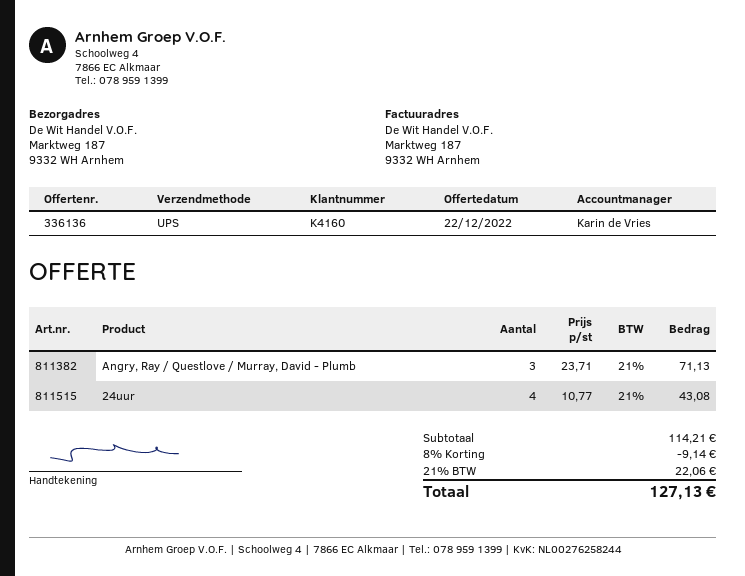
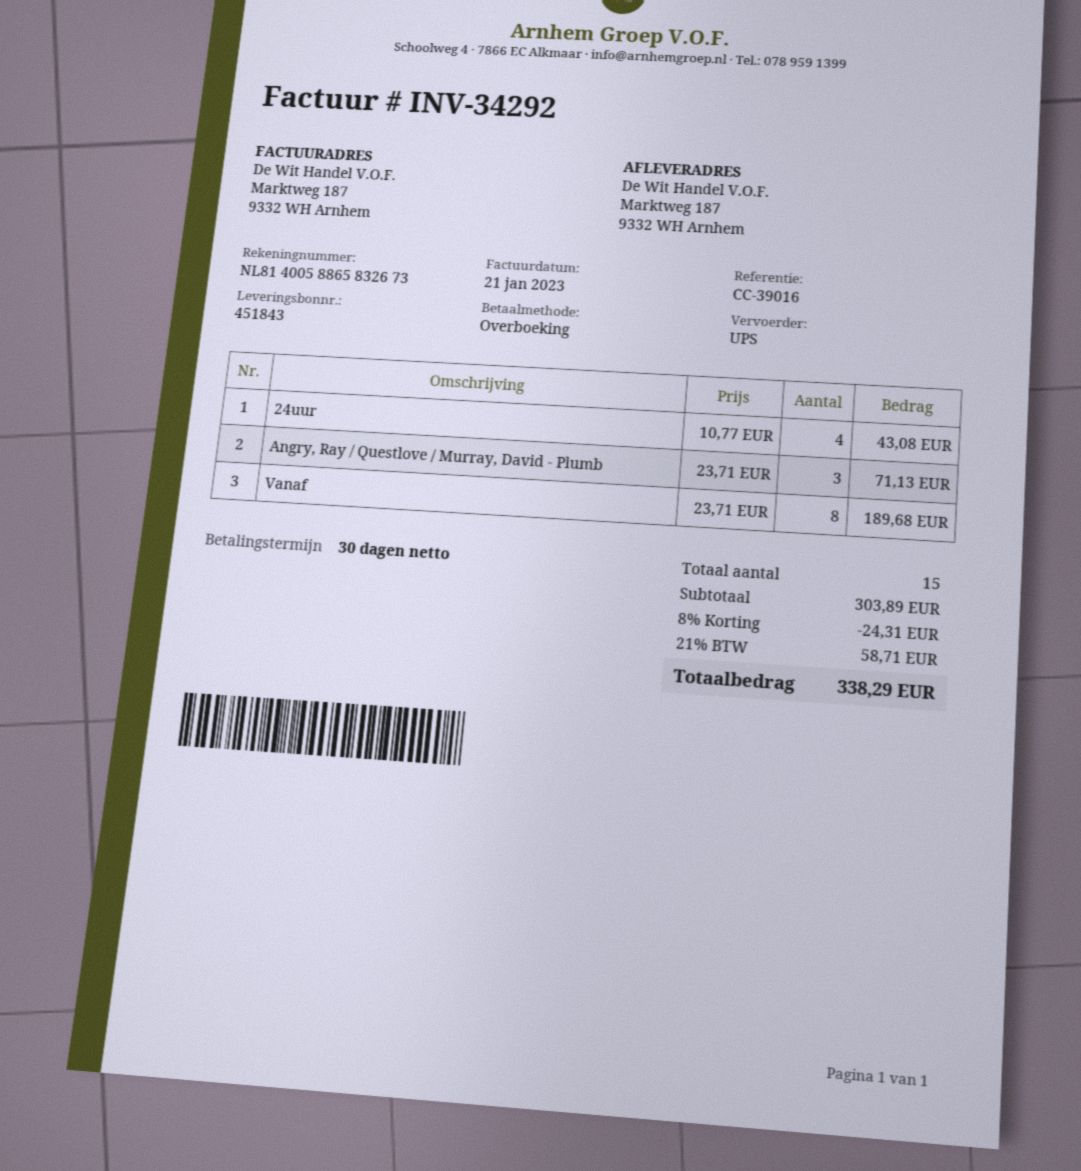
Vanaf: none -> 8 x 23.71 = 189.68
subtotal: 114.21 -> 303.89
discount: 8% = 9.14 -> 8% = 24.31
tax: 21% = 22.06 -> 21% = 58.71
total: 127.13 -> 338.29

